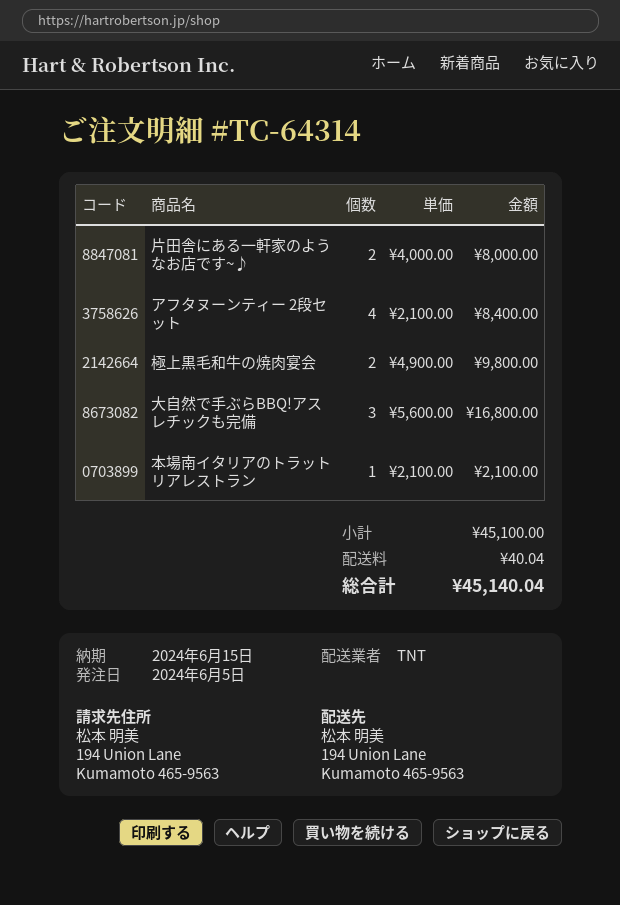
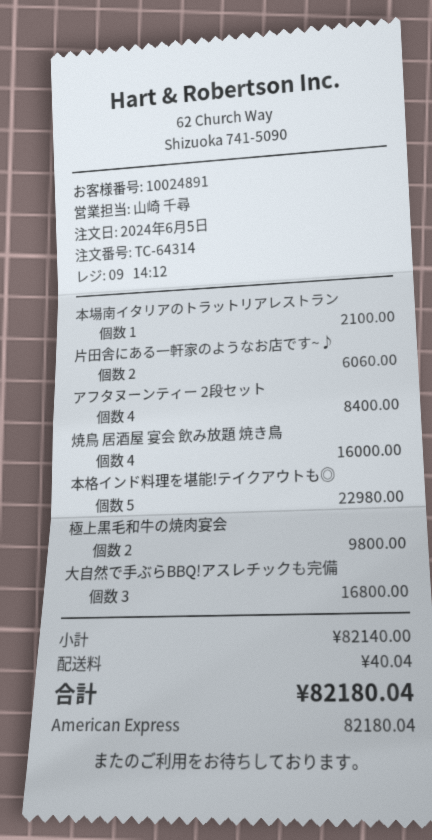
片田舎にある一軒家のようなお店です~♪: 2 for 8000.00 -> 2 for 6060.00
焼鳥 居酒屋 宴会 飲み放題 焼き鳥: none -> 4 for 16000.00
本格インド料理を堪能!テイクアウトも◎: none -> 5 for 22980.00
subtotal: 45100.00 -> 82140.00
total: 45140.04 -> 82180.04

